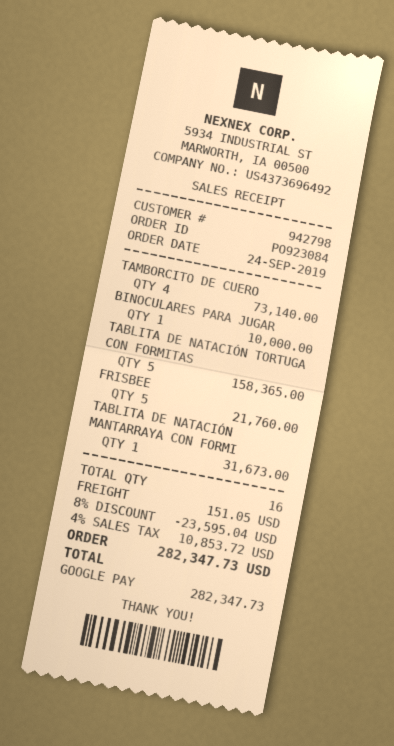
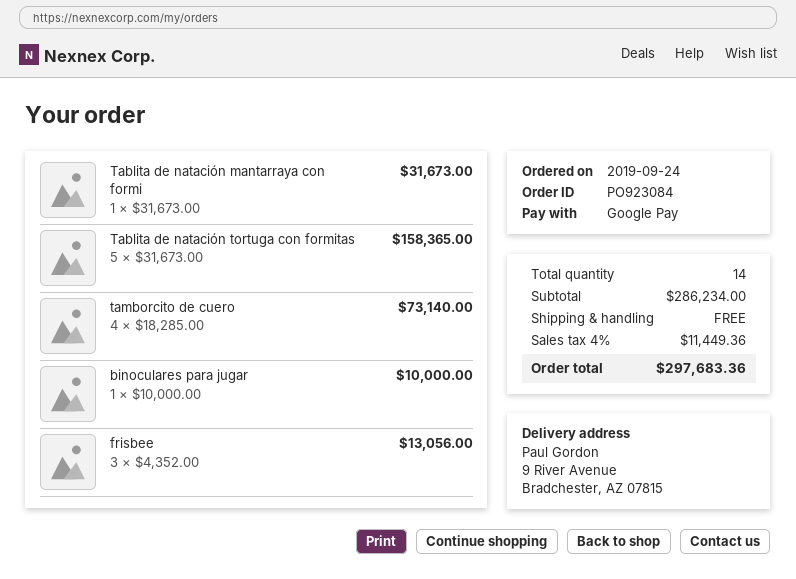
FRISBEE: 5 for 21760.00 -> 3 for 13056.00
total quantity: 16 -> 14
discount: 8% = 23595.04 -> none
shipping: 151.05 -> 0.00
tax: 4% = 10853.72 -> 4% = 11449.36
total: 282347.73 -> 297683.36

